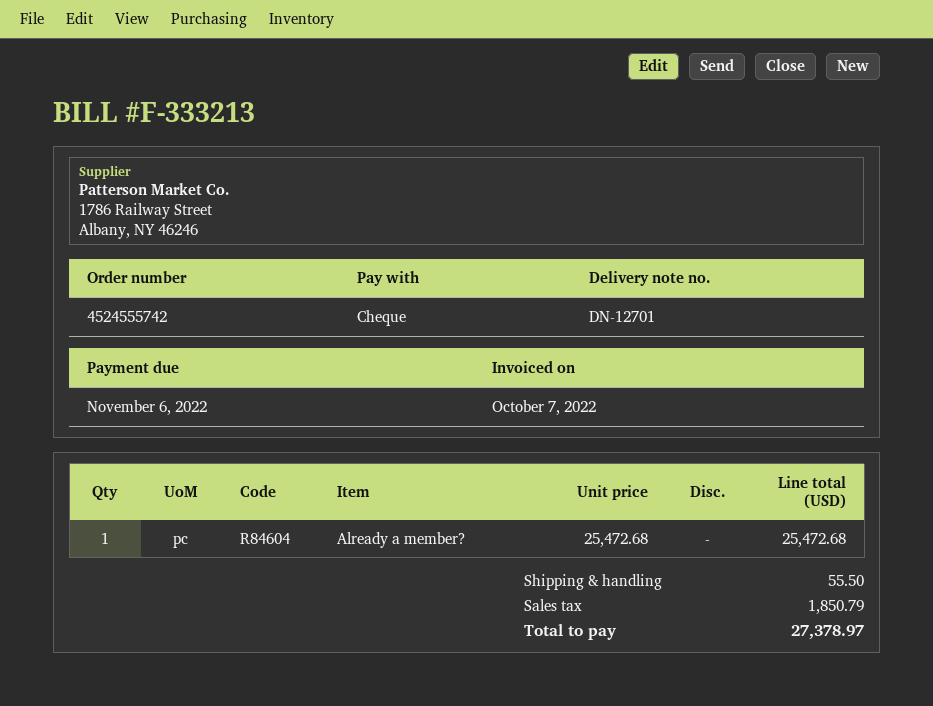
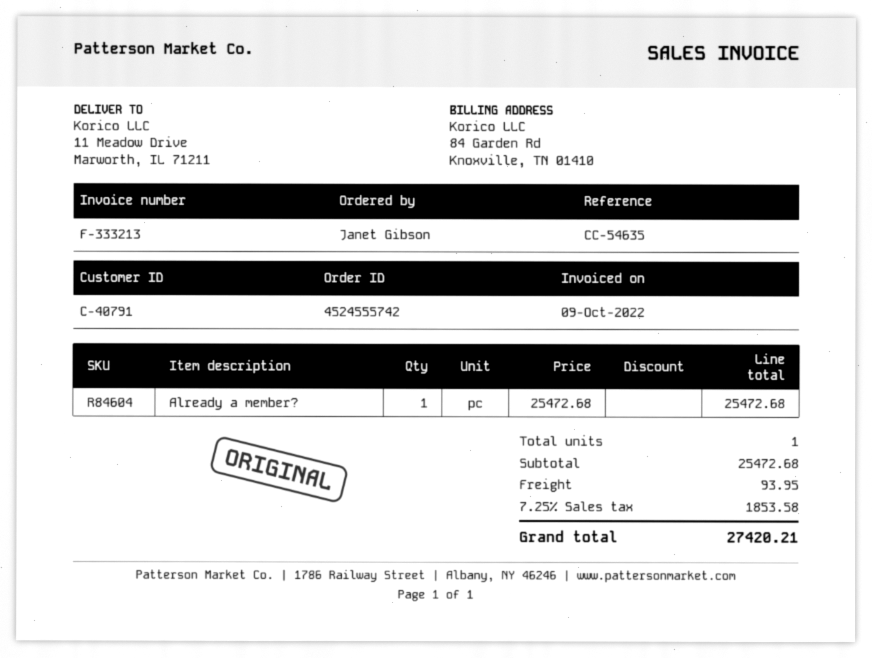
invoice date: 2022-10-07 -> 2022-10-09
shipping: 55.50 -> 93.95
tax: 1850.79 -> 1853.58
total: 27378.97 -> 27420.21

